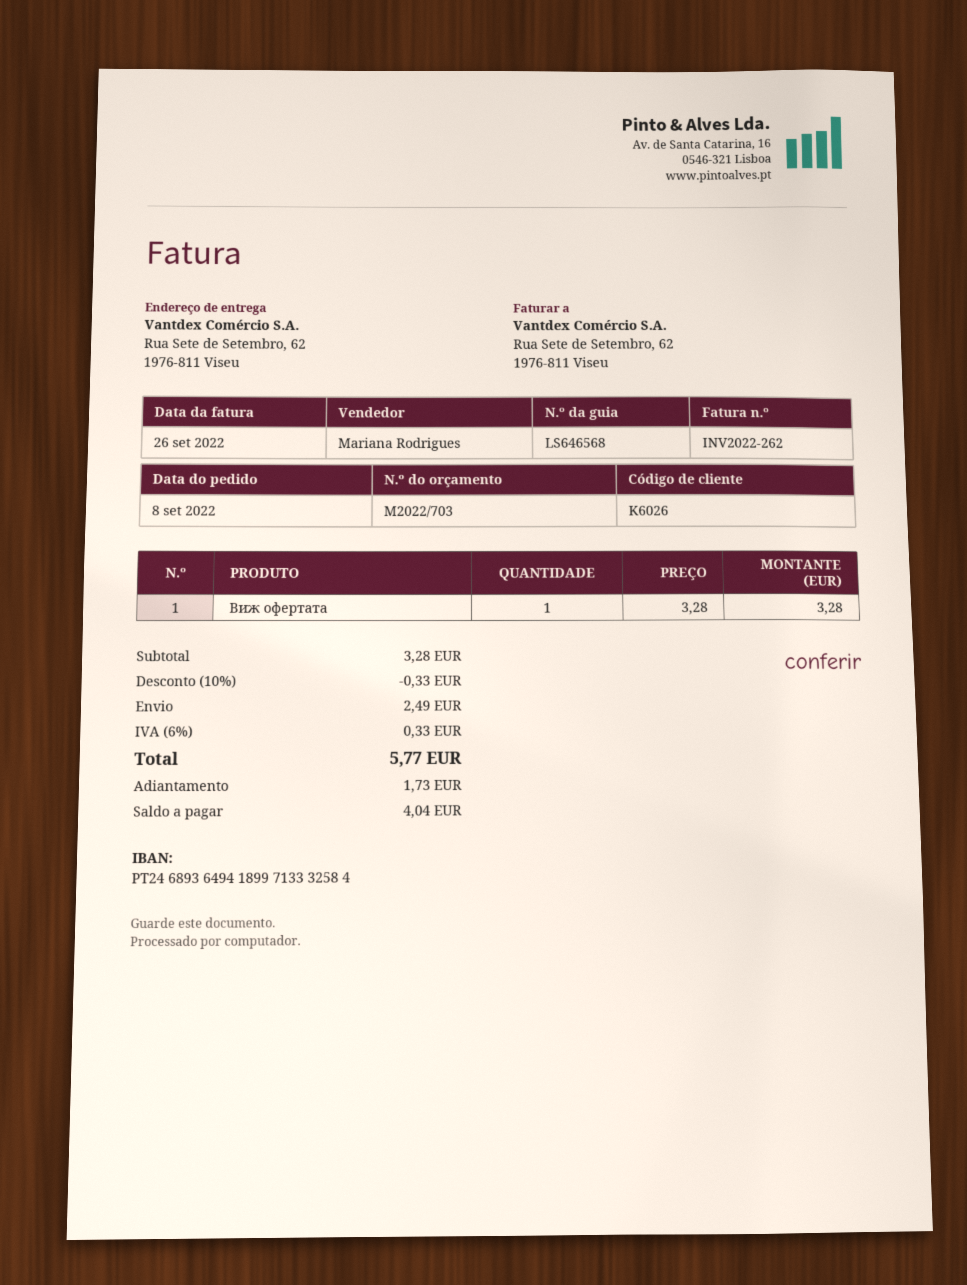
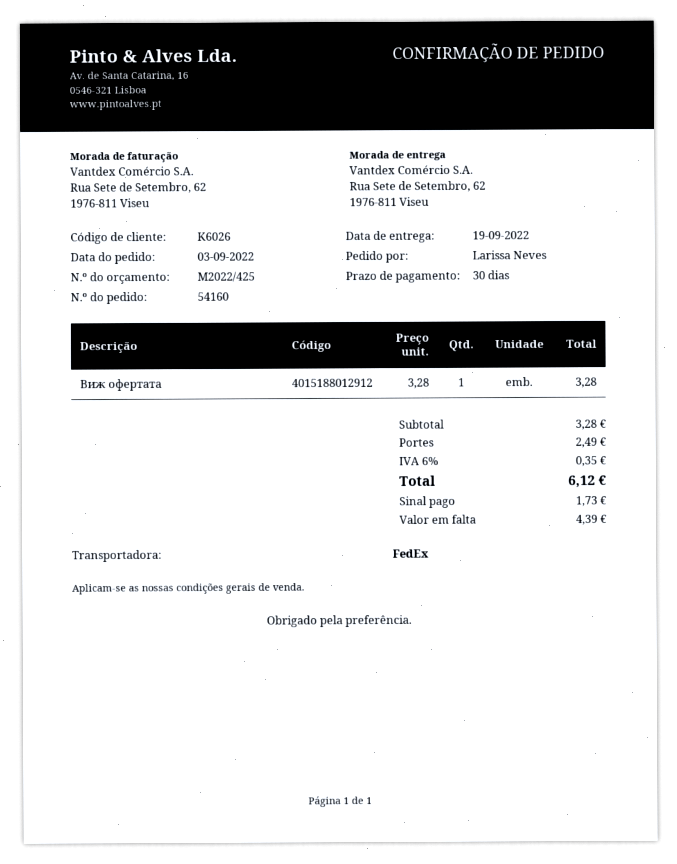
quote number: M2022/703 -> M2022/425
order date: 2022-09-08 -> 2022-09-03
discount: 10% = 0.33 -> none
tax: 6% = 0.33 -> 6% = 0.35
total: 5.77 -> 6.12
balance: 4.04 -> 4.39

